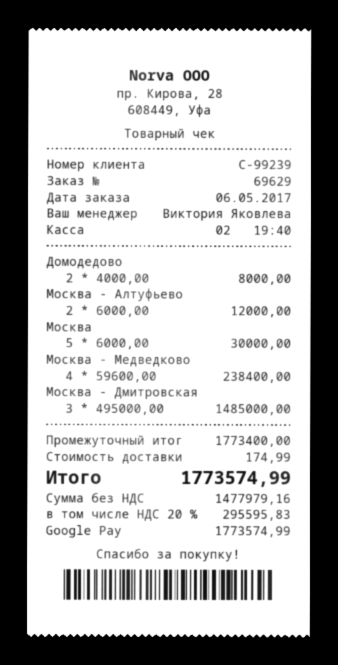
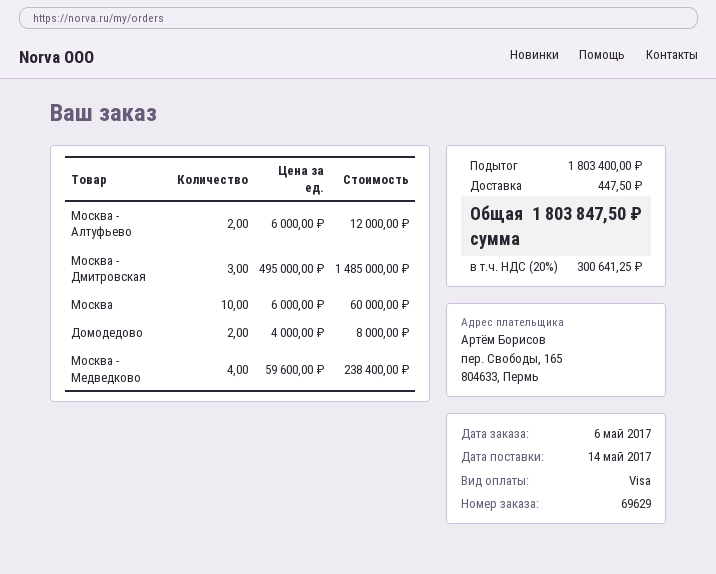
payment method: Google Pay -> Visa
Москва: 5 x 6000.00 = 30000.00 -> 10 x 6000.00 = 60000.00
subtotal: 1773400.00 -> 1803400.00
shipping: 174.99 -> 447.50
tax: 20% = 295595.83 -> 20% = 300641.25
total: 1773574.99 -> 1803847.50

